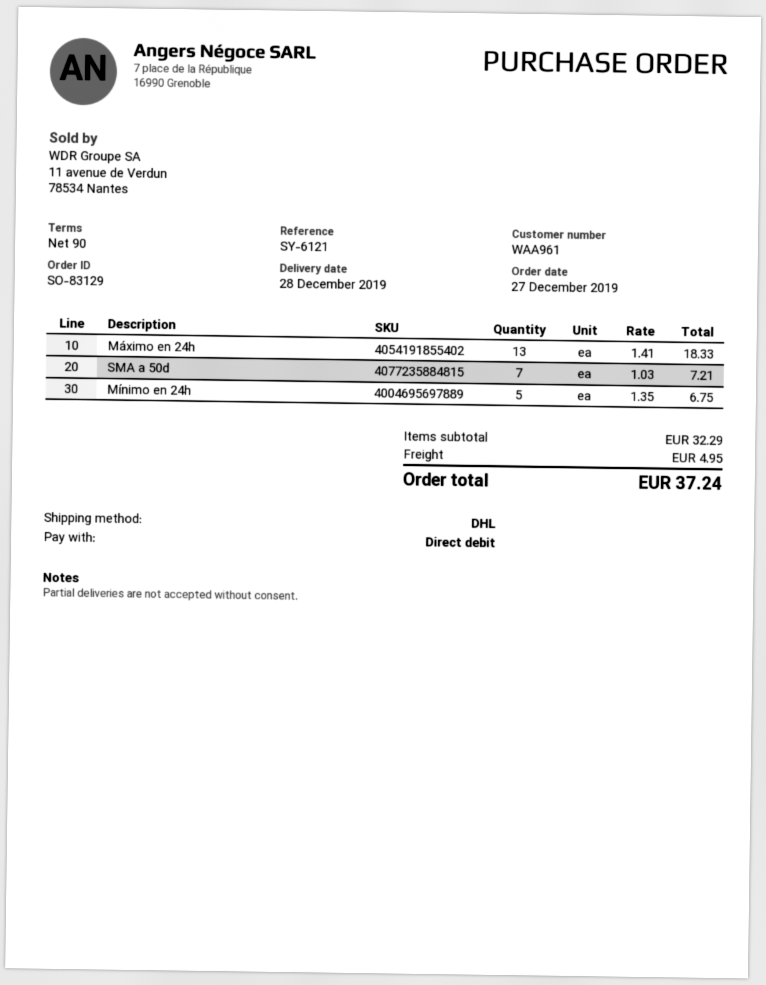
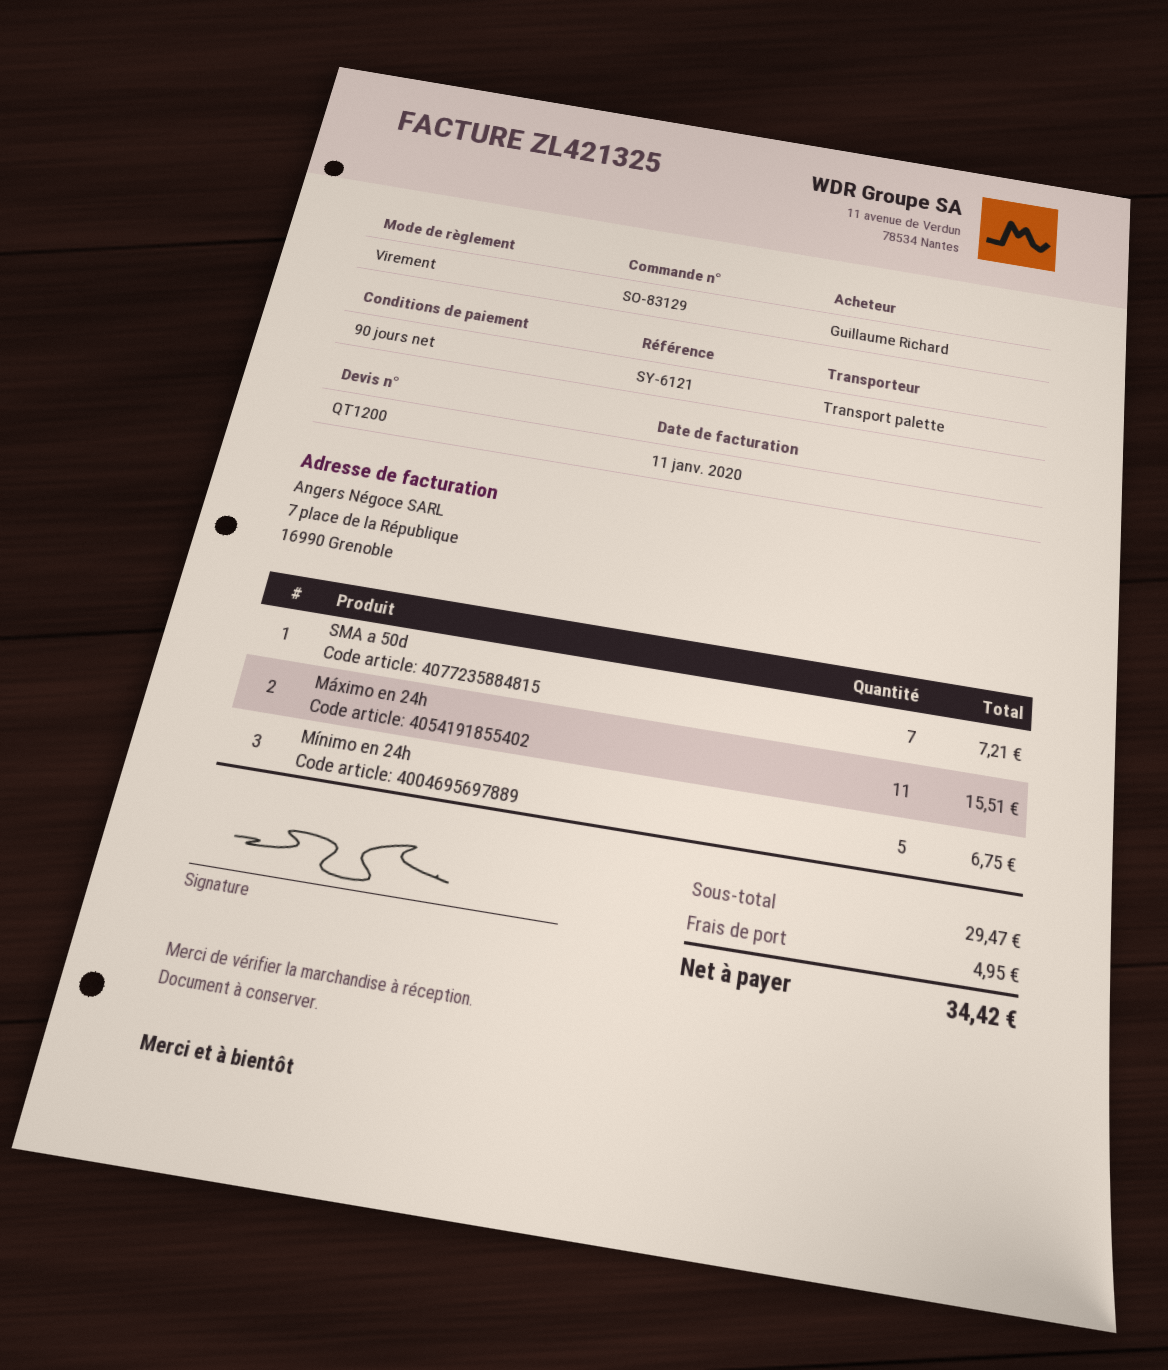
payment method: direct debit -> bank transfer
shipping method: DHL -> pallet freight
Máximo en 24h: 13 for 18.33 -> 11 for 15.51
subtotal: 32.29 -> 29.47
total: 37.24 -> 34.42

